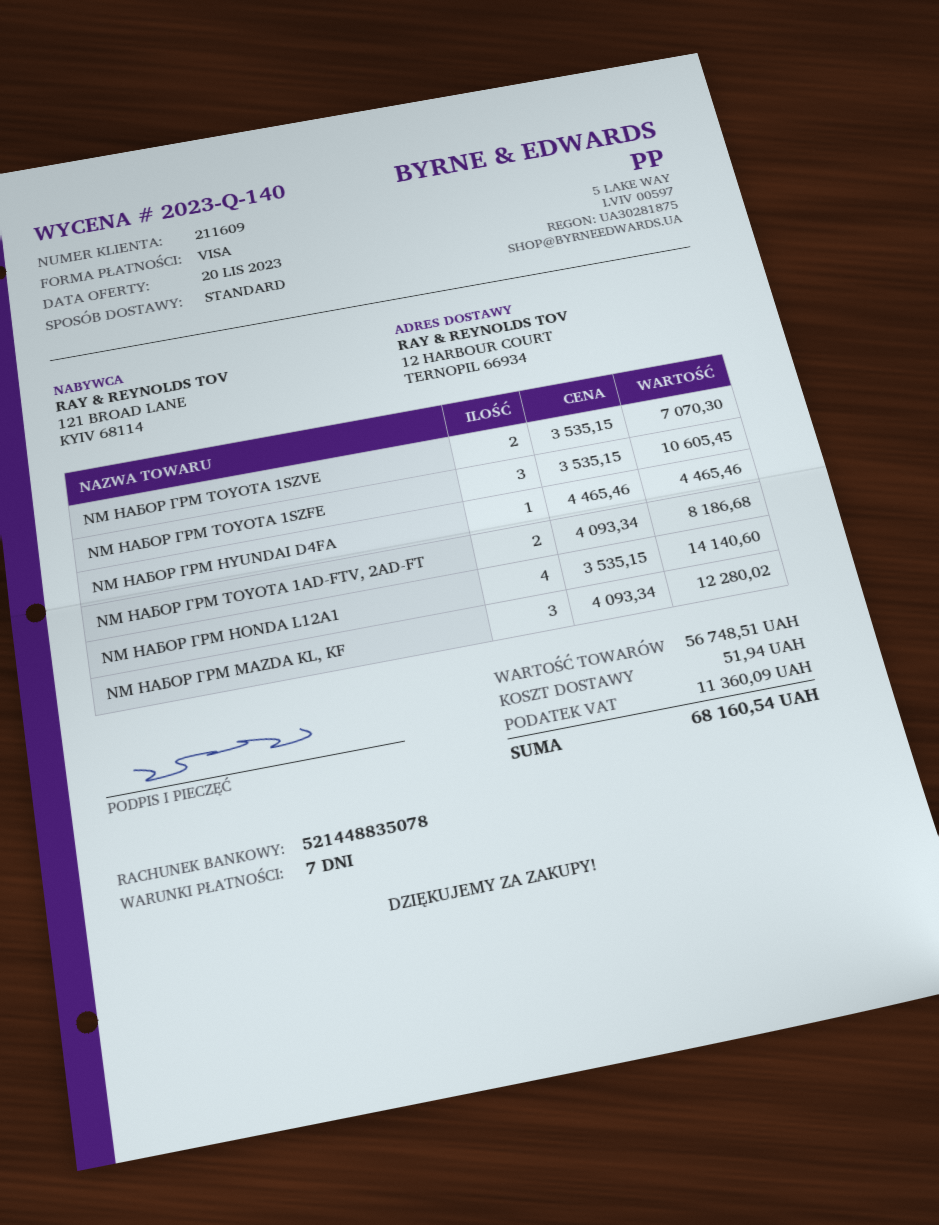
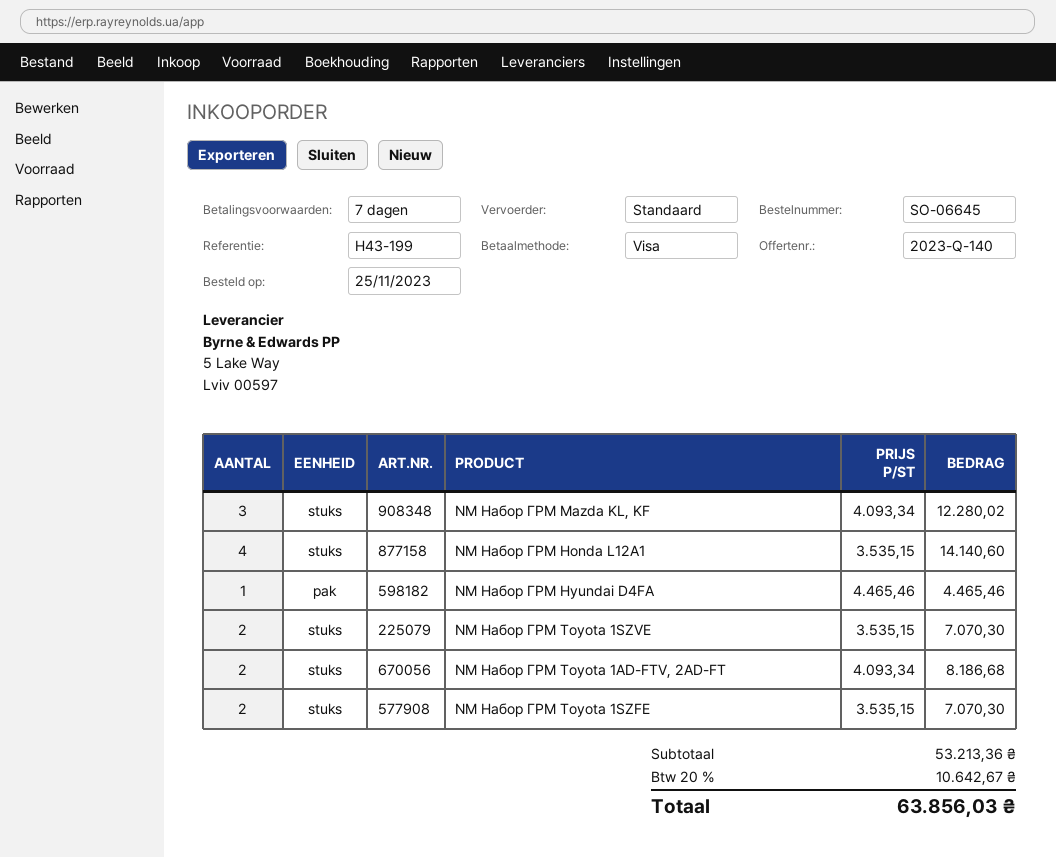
NM НАБОР ГРМ TOYOTA 1SZFE: 3 x 3535.15 = 10605.45 -> 2 x 3535.15 = 7070.30
subtotal: 56748.51 -> 53213.36
shipping: 51.94 -> none
tax: 11360.09 -> 10642.67
total: 68160.54 -> 63856.03

